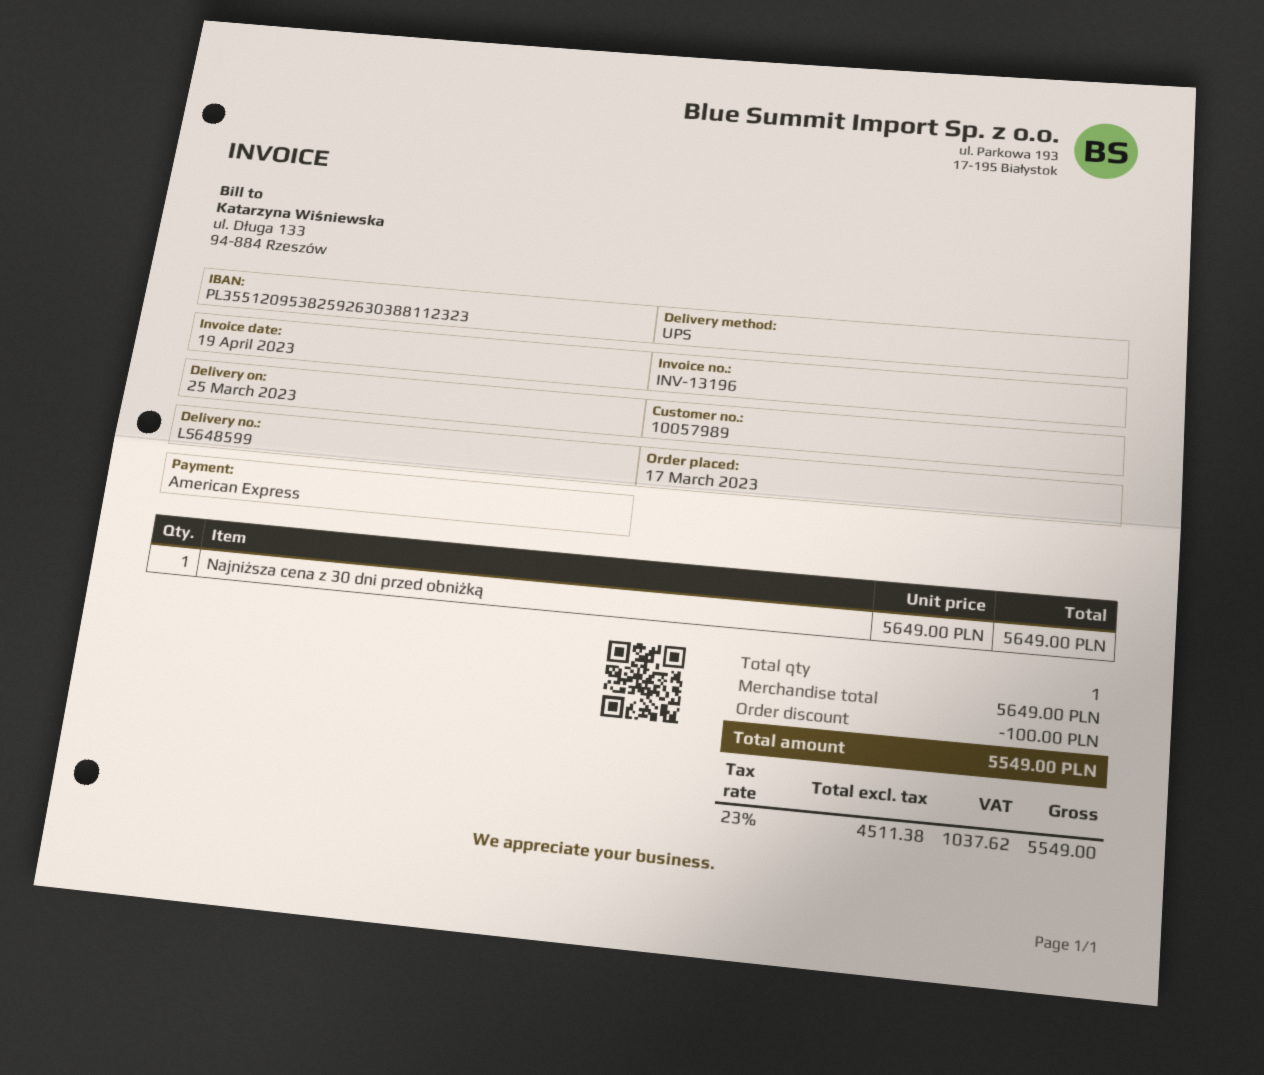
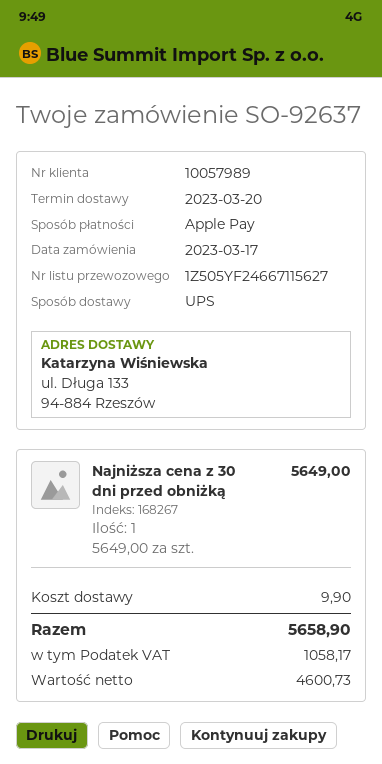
delivery date: 2023-03-25 -> 2023-03-20
payment method: American Express -> Apple Pay
discount: 100.00 -> none
shipping: none -> 9.90
net: 4511.38 -> 4600.73
tax: 1037.62 -> 1058.17
total: 5549.00 -> 5658.90

